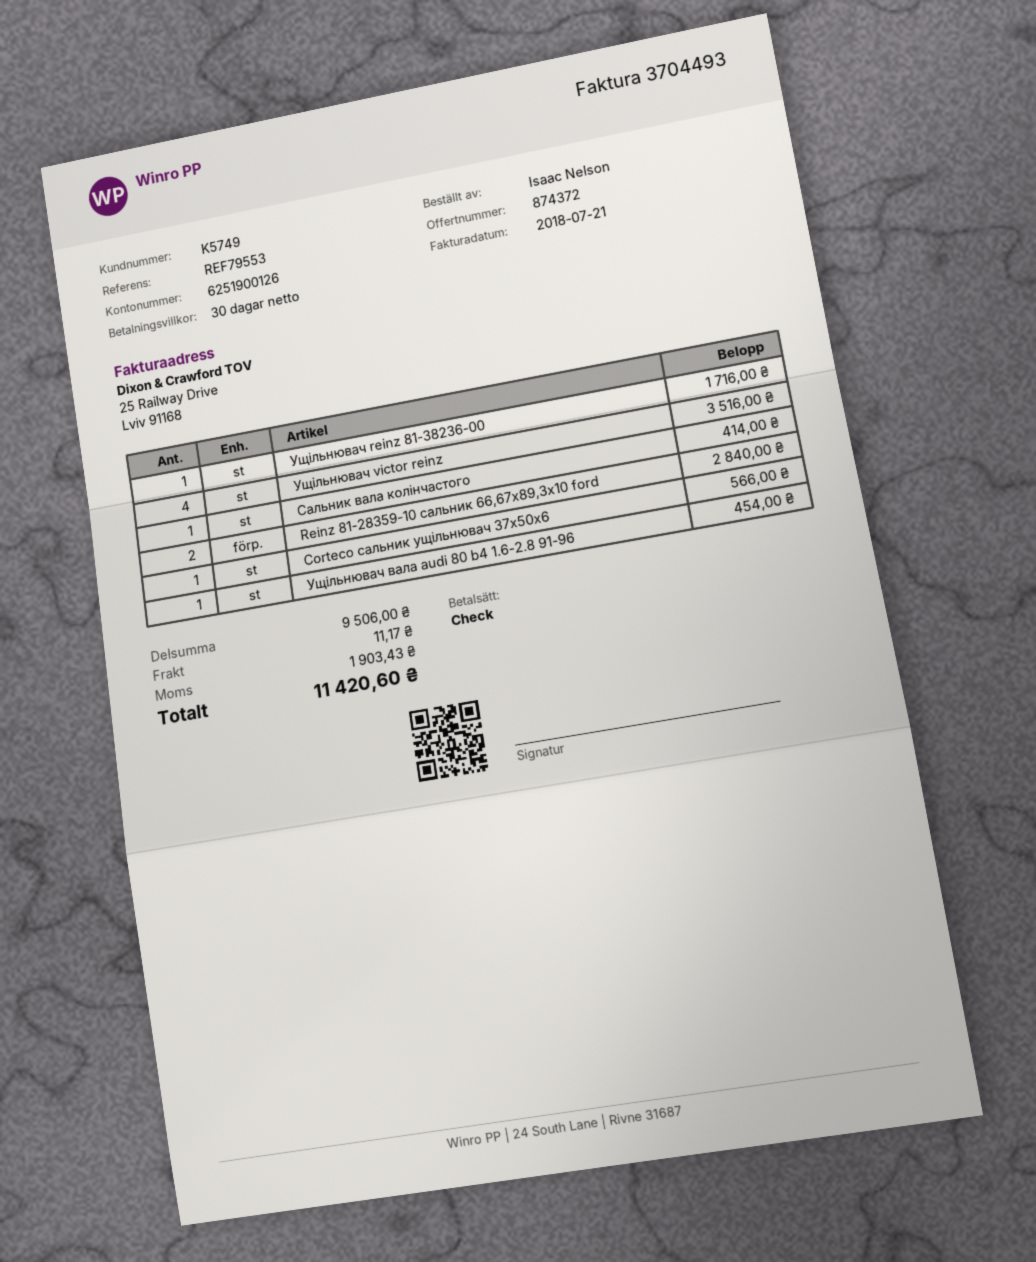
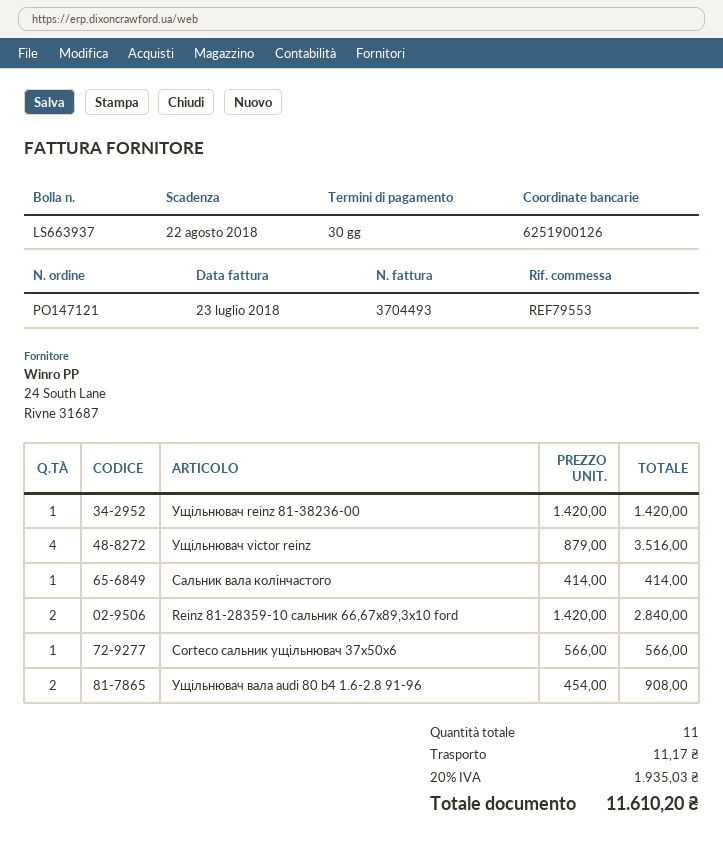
invoice date: 2018-07-21 -> 2018-07-23
Ущільнювач reinz 81-38236-00: 1 for 1716.00 -> 1 for 1420.00
Ущільнювач вала audi 80 b4 1.6-2.8 91-96: 1 for 454.00 -> 2 for 908.00
tax: 1903.43 -> 1935.03
total: 11420.60 -> 11610.20

